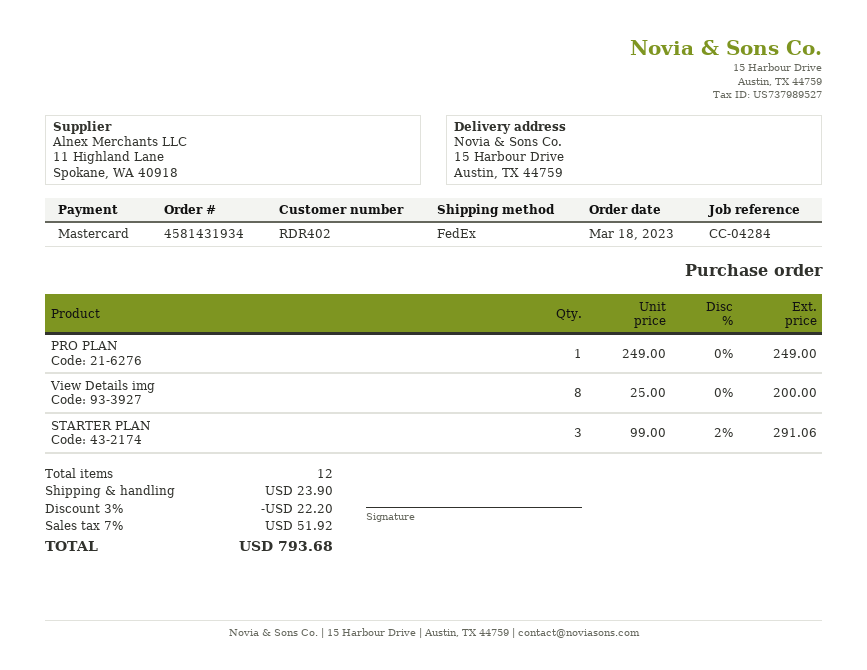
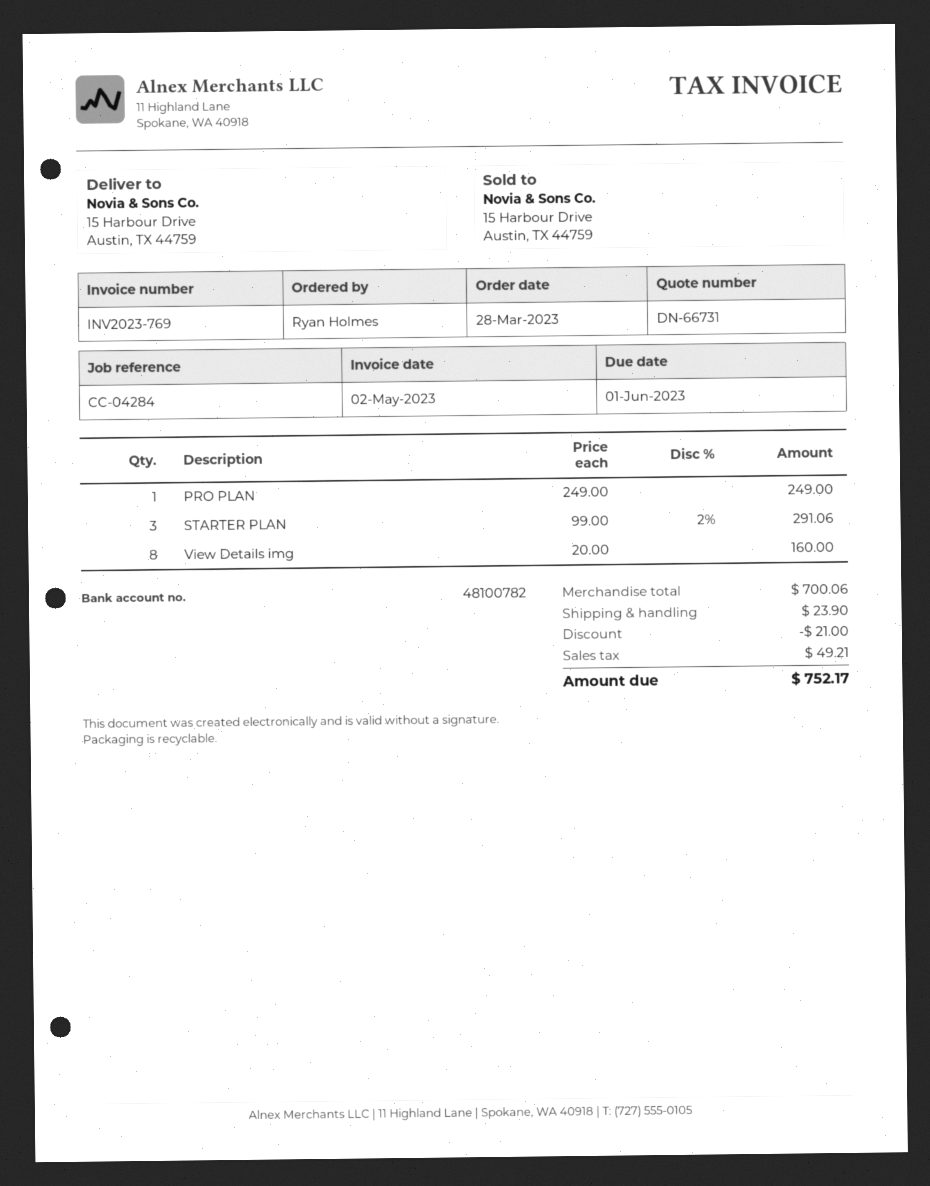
order date: 2023-03-18 -> 2023-03-28
View Details img: 8 x 25.00 = 200.00 -> 8 x 20.00 = 160.00
discount: 22.20 -> 21.00
tax: 51.92 -> 49.21
total: 793.68 -> 752.17

